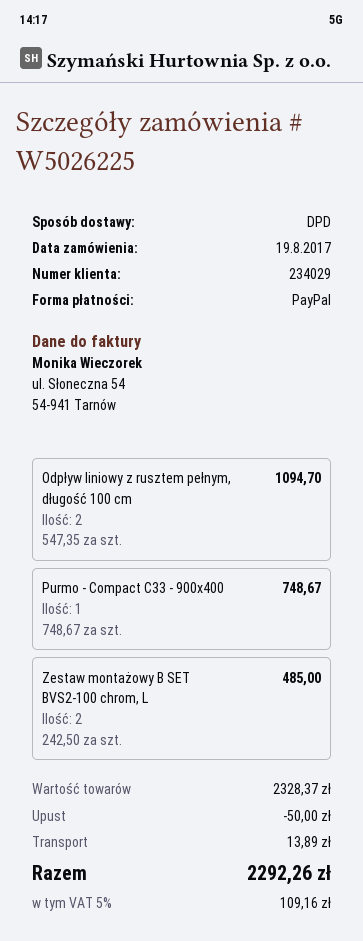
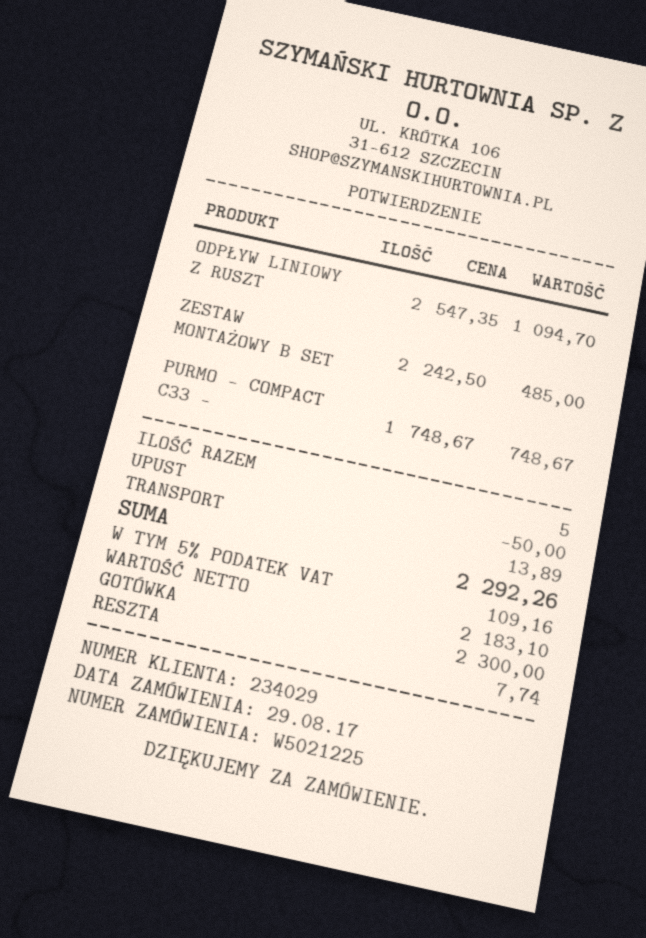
order number: W5026225 -> W5021225
order date: 2017-08-19 -> 2017-08-29
payment method: PayPal -> cash

